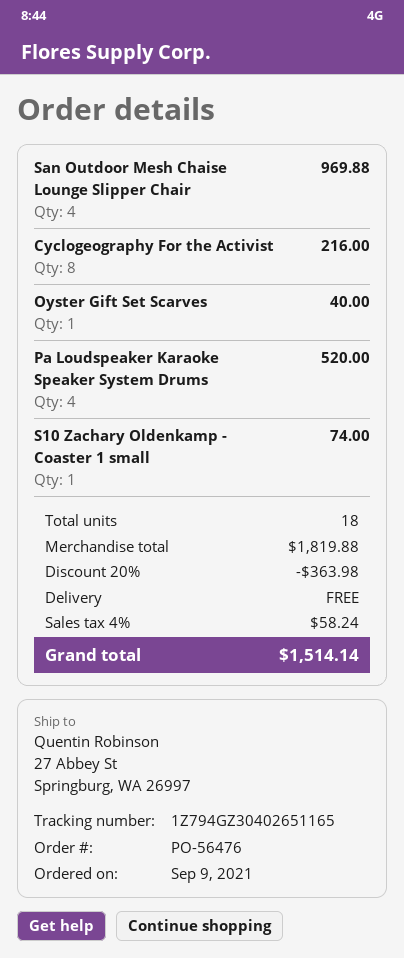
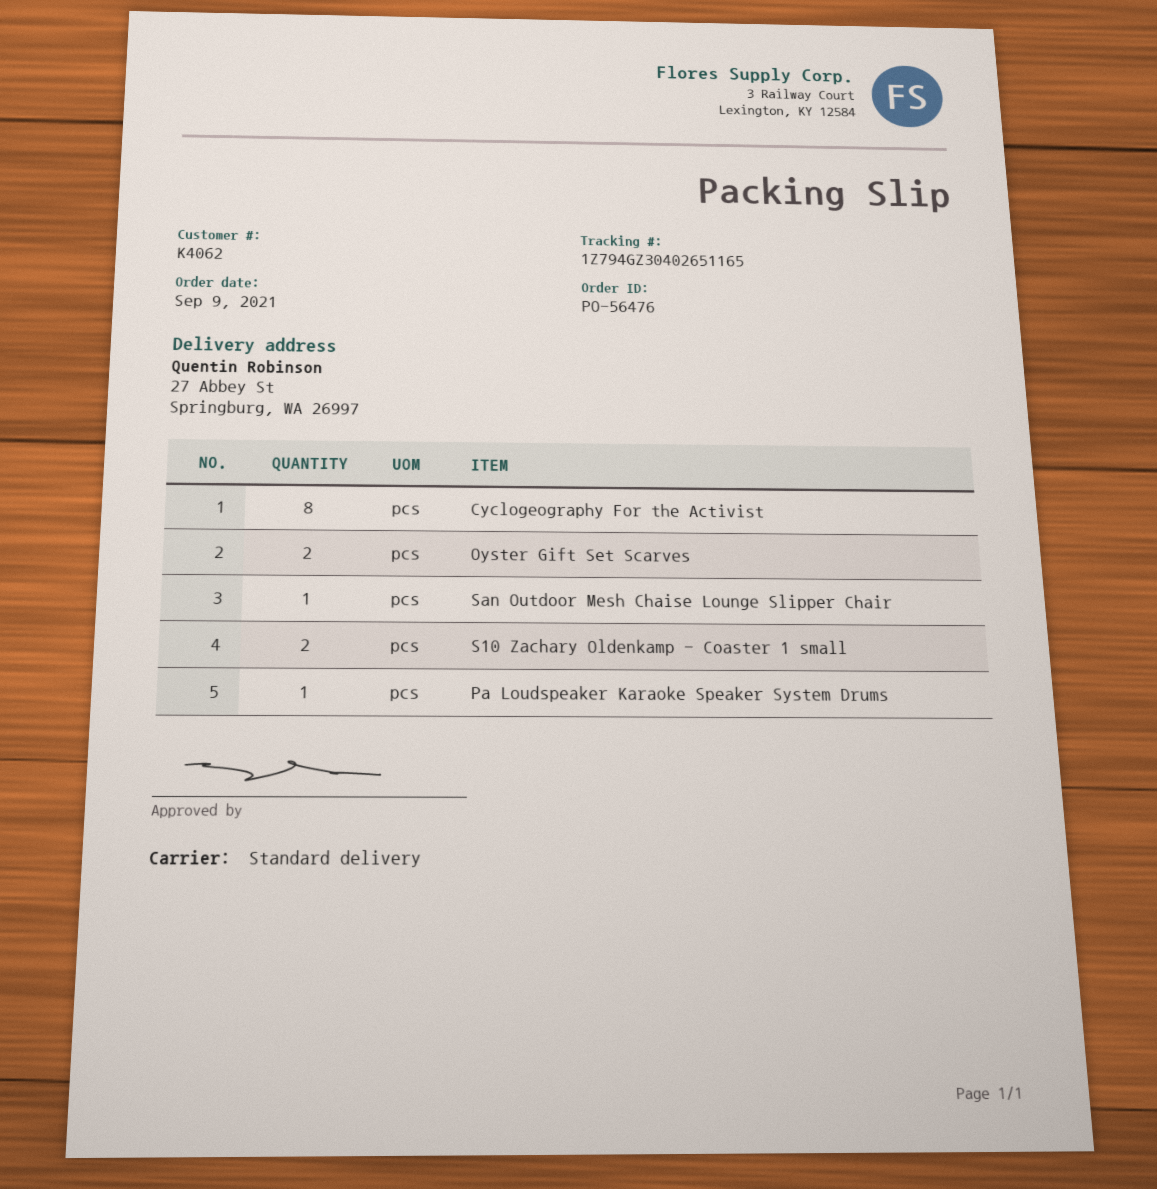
San Outdoor Mesh Chaise Lounge Slipper Chair: 4 -> 1
Oyster Gift Set Scarves: 1 -> 2
Pa Loudspeaker Karaoke Speaker System Drums: 4 -> 1
S10 Zachary Oldenkamp - Coaster 1 small: 1 -> 2

